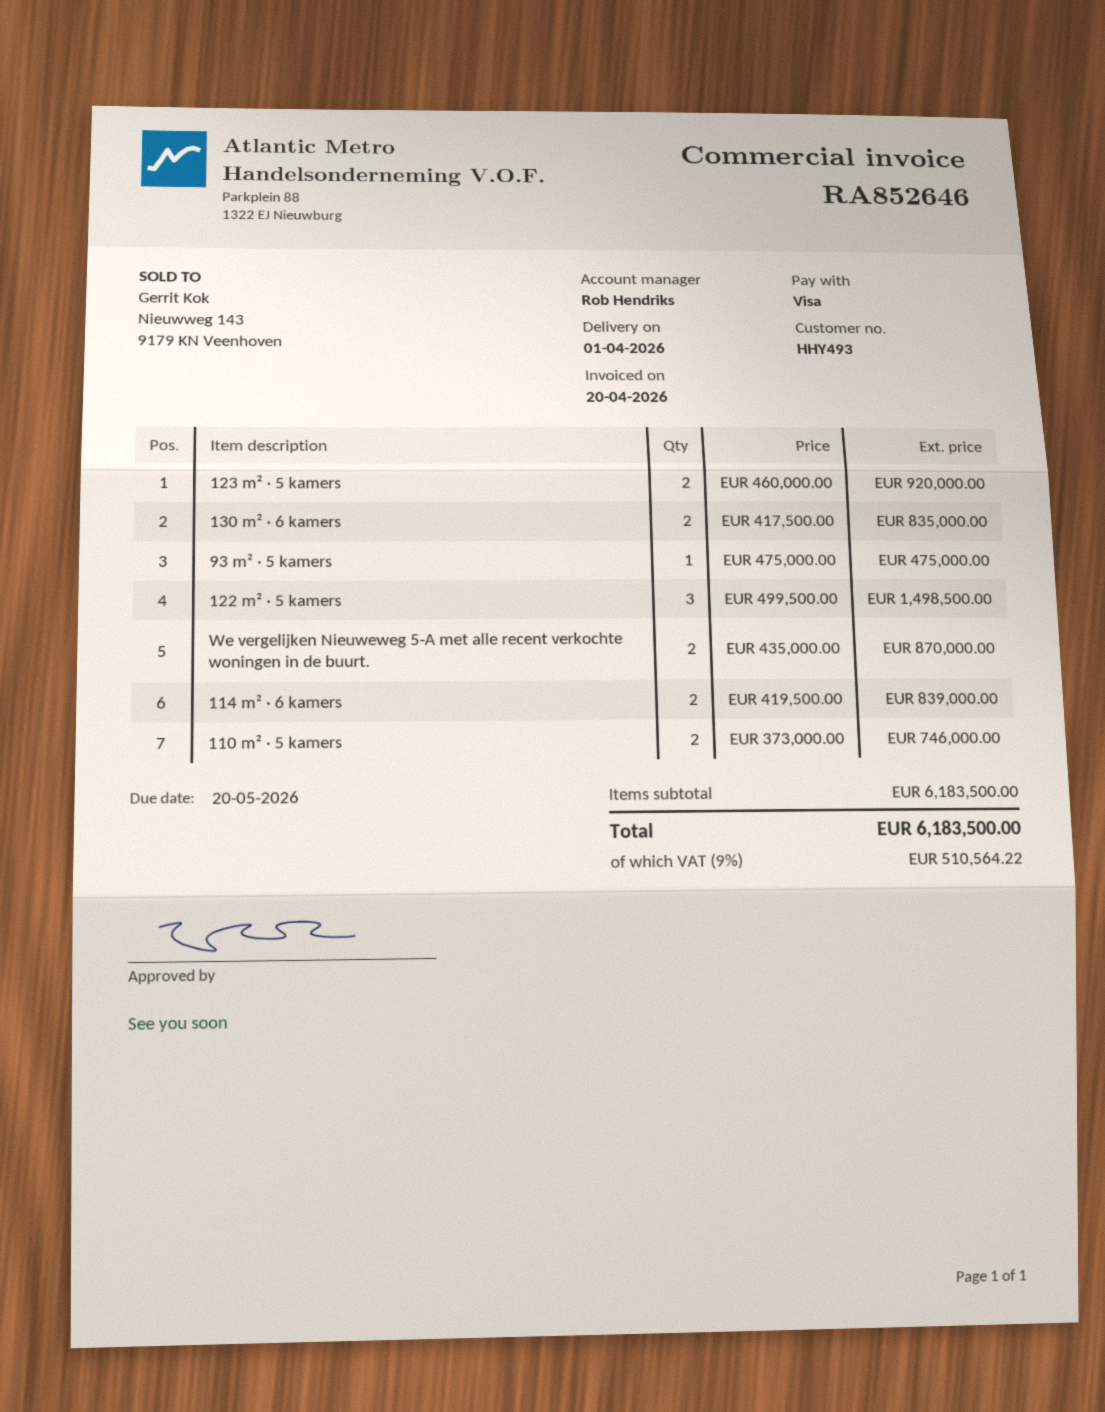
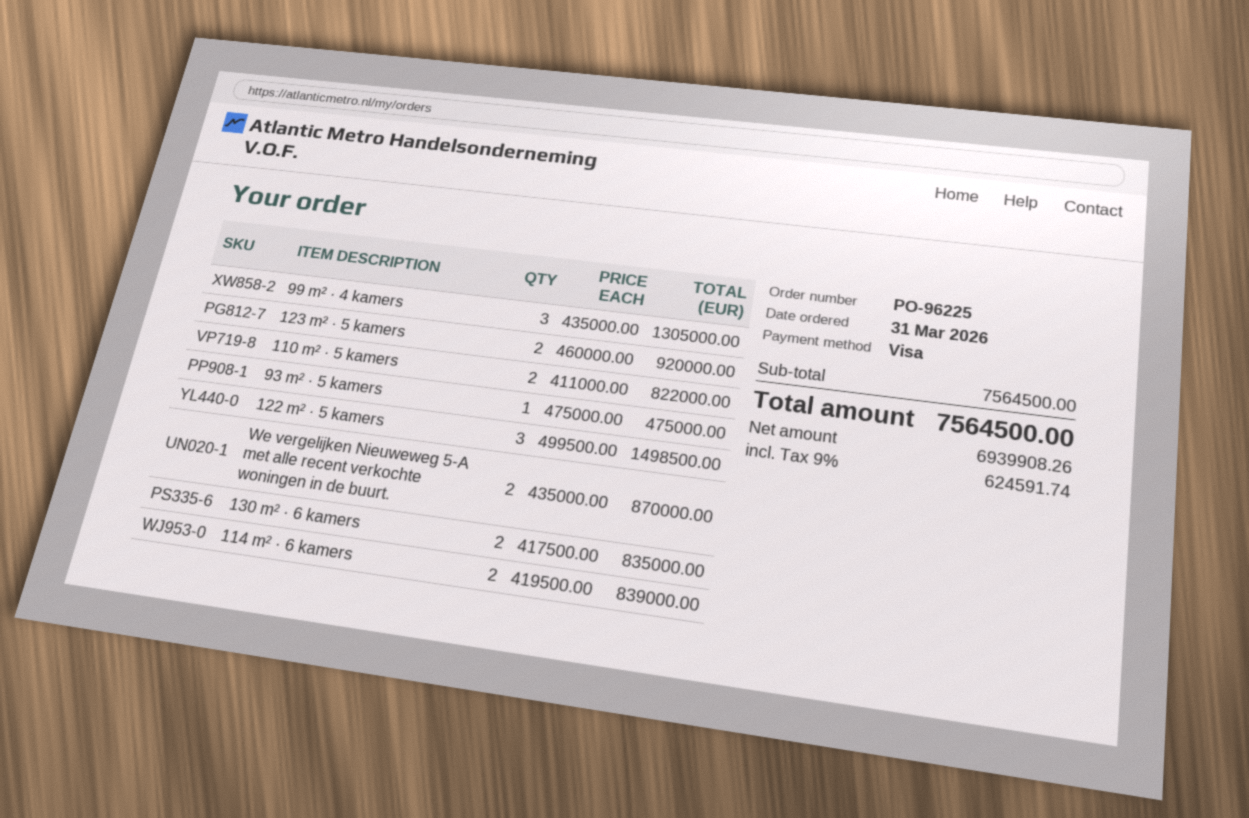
110 m² · 5 kamers: 2 x 373000.00 = 746000.00 -> 2 x 411000.00 = 822000.00
99 m² · 4 kamers: none -> 3 x 435000.00 = 1305000.00
subtotal: 6183500.00 -> 7564500.00
tax: 9% = 510564.22 -> 9% = 624591.74
total: 6183500.00 -> 7564500.00

